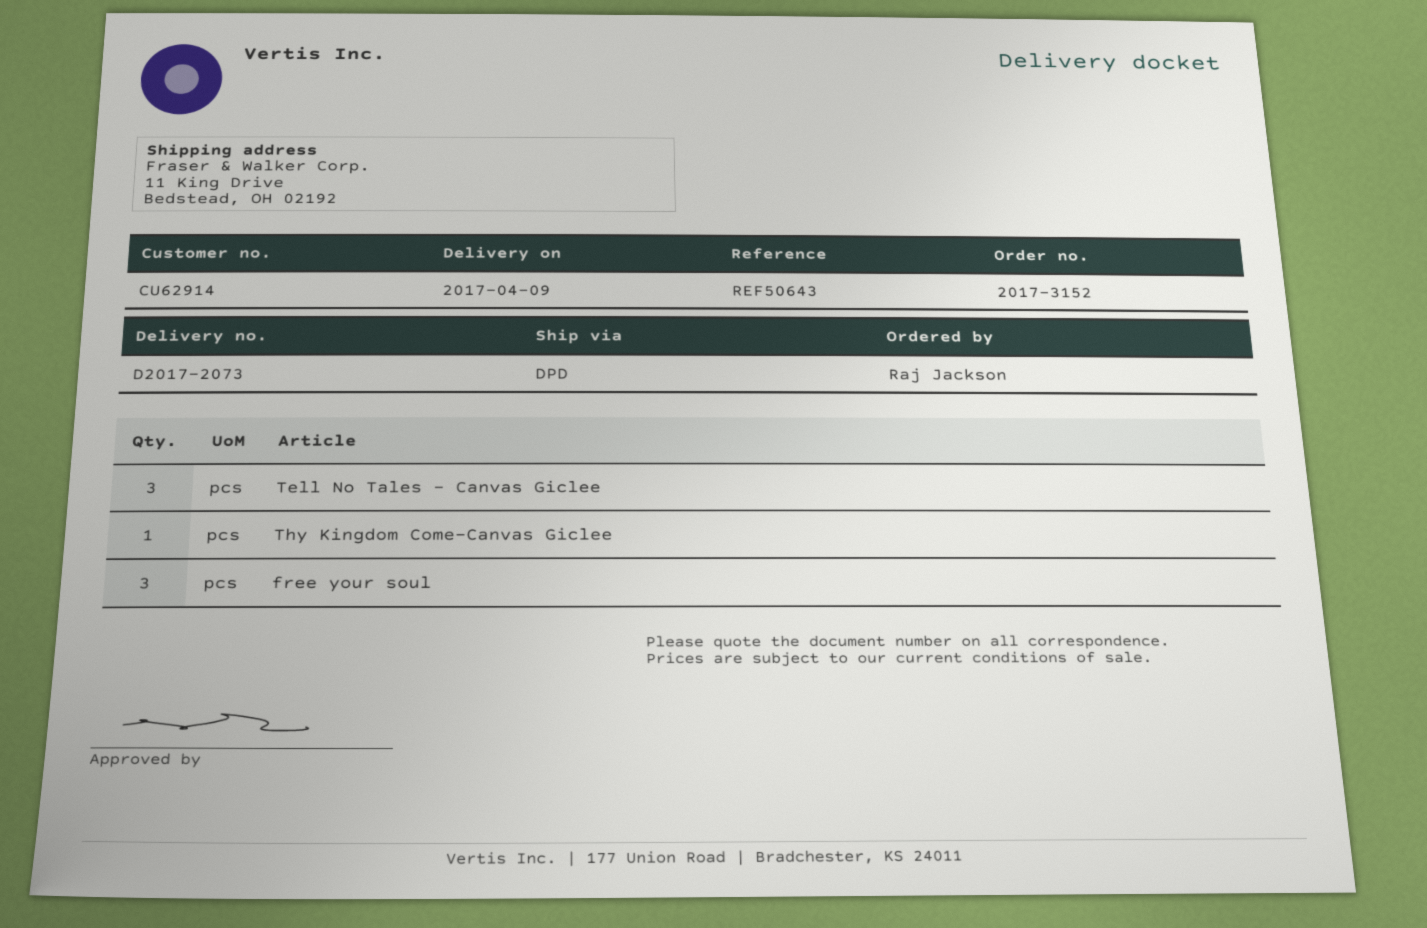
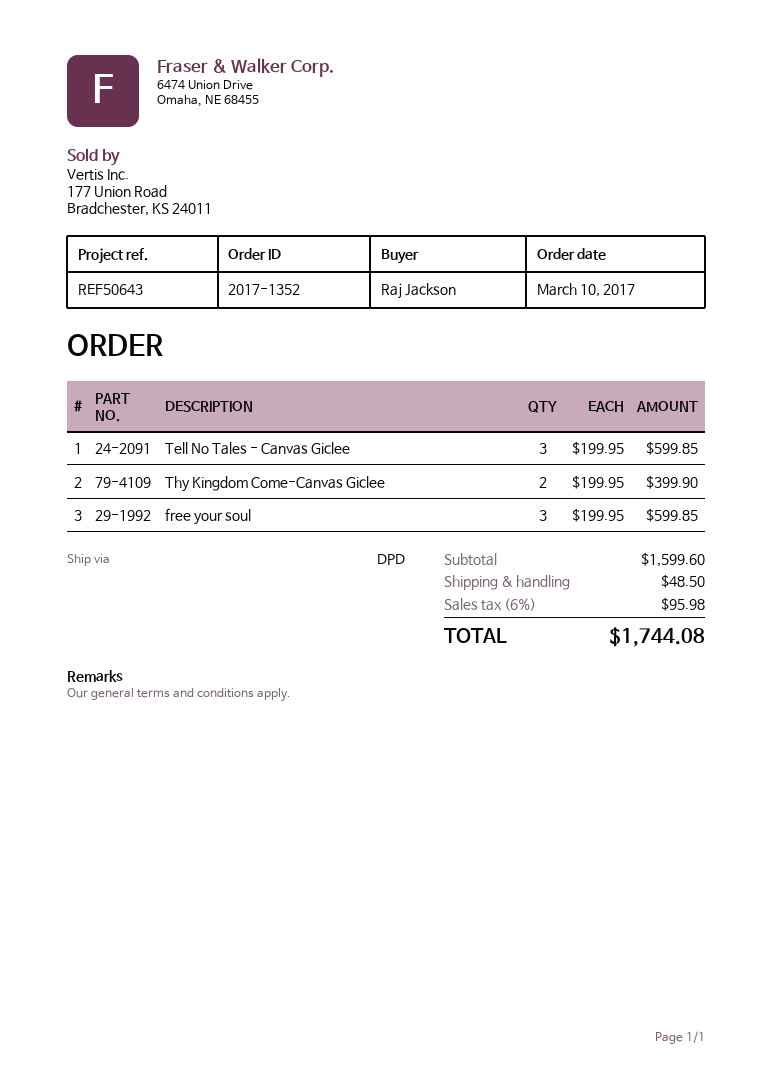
order number: 2017-3152 -> 2017-1352
Thy Kingdom Come-Canvas Giclee: 1 -> 2

